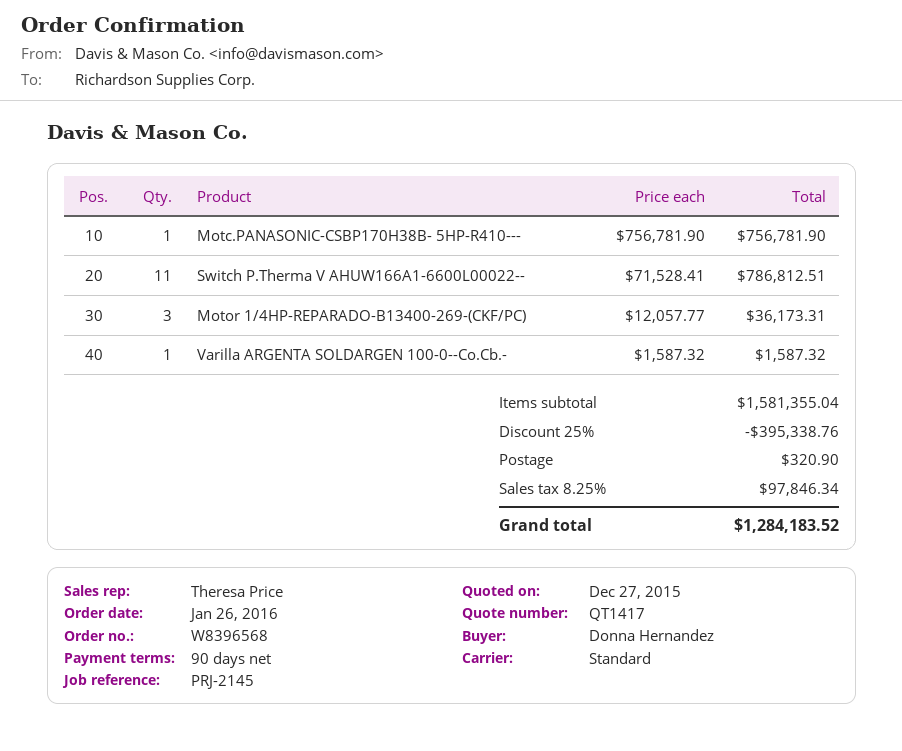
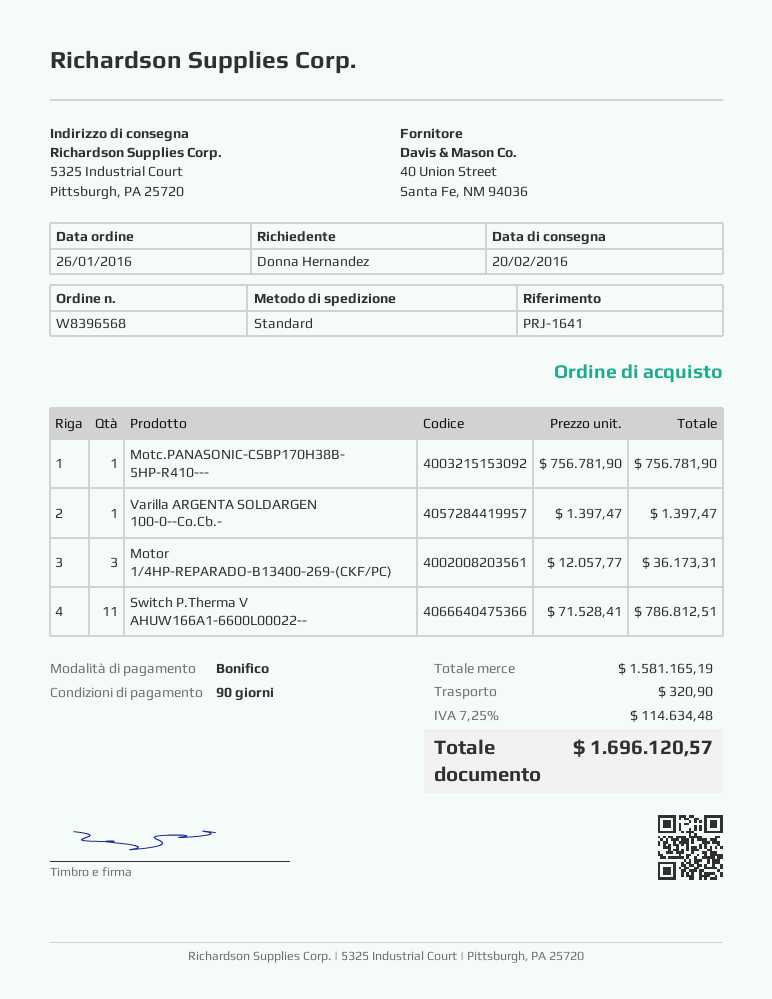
reference: PRJ-2145 -> PRJ-1641
Varilla ARGENTA SOLDARGEN 100-0--Co.Cb.-: 1 x 1587.32 = 1587.32 -> 1 x 1397.47 = 1397.47
subtotal: 1581355.04 -> 1581165.19
discount: 25% = 395338.76 -> none
tax: 8.25% = 97846.34 -> 7.25% = 114634.48
total: 1284183.52 -> 1696120.57

